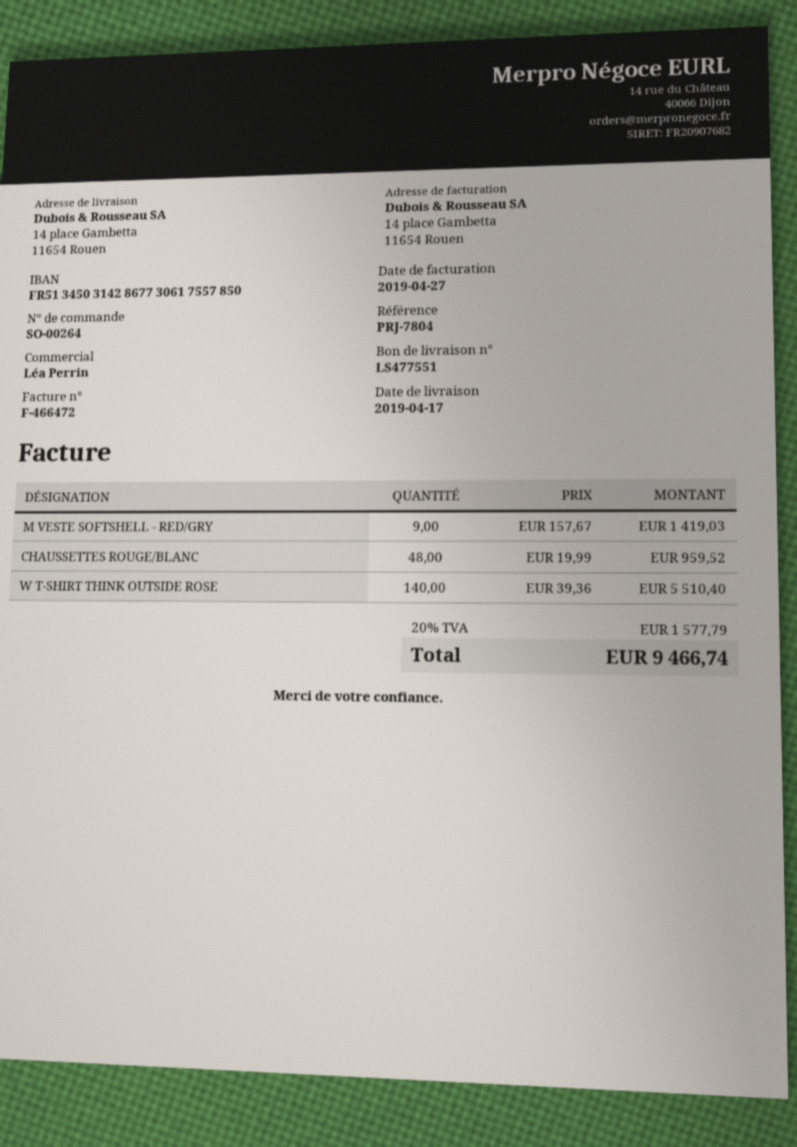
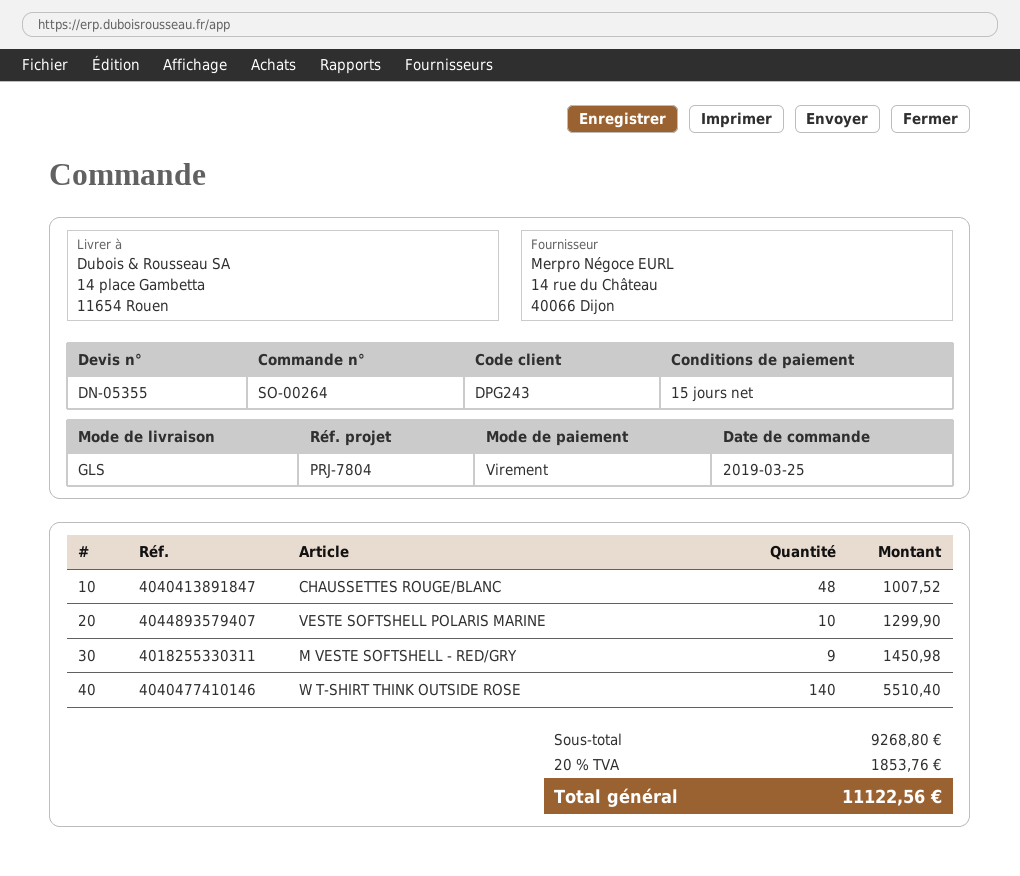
M VESTE SOFTSHELL - RED/GRY: 9 for 1419.03 -> 9 for 1450.98
CHAUSSETTES ROUGE/BLANC: 48 for 959.52 -> 48 for 1007.52
VESTE SOFTSHELL POLARIS MARINE: none -> 10 for 1299.90
tax: 20% = 1577.79 -> 20% = 1853.76
total: 9466.74 -> 11122.56

